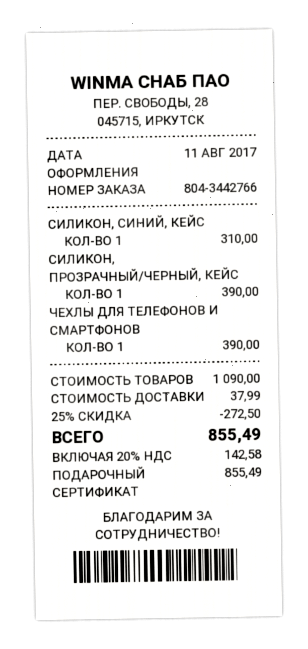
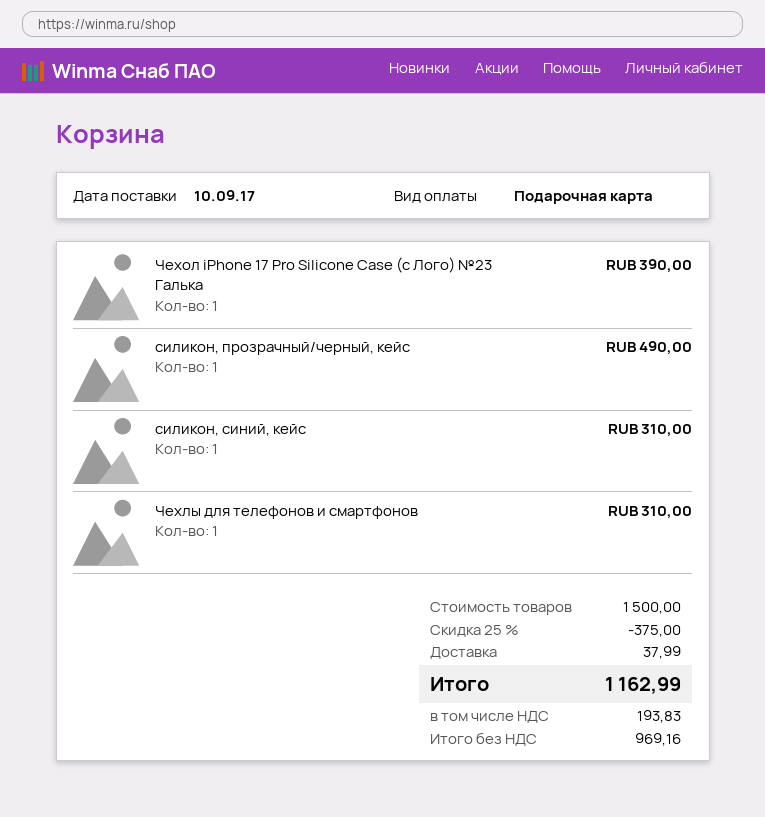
СИЛИКОН, ПРОЗРАЧНЫЙ/ЧЕРНЫЙ, КЕЙС: 1 for 390.00 -> 1 for 490.00
ЧЕХЛЫ ДЛЯ ТЕЛЕФОНОВ И СМАРТФОНОВ: 1 for 390.00 -> 1 for 310.00
Чехол iPhone 17 Pro Silicone Case (c Лого) №23 Галька: none -> 1 for 390.00
subtotal: 1090.00 -> 1500.00
discount: 25% = 272.50 -> 25% = 375.00
tax: 142.58 -> 193.83
total: 855.49 -> 1162.99

